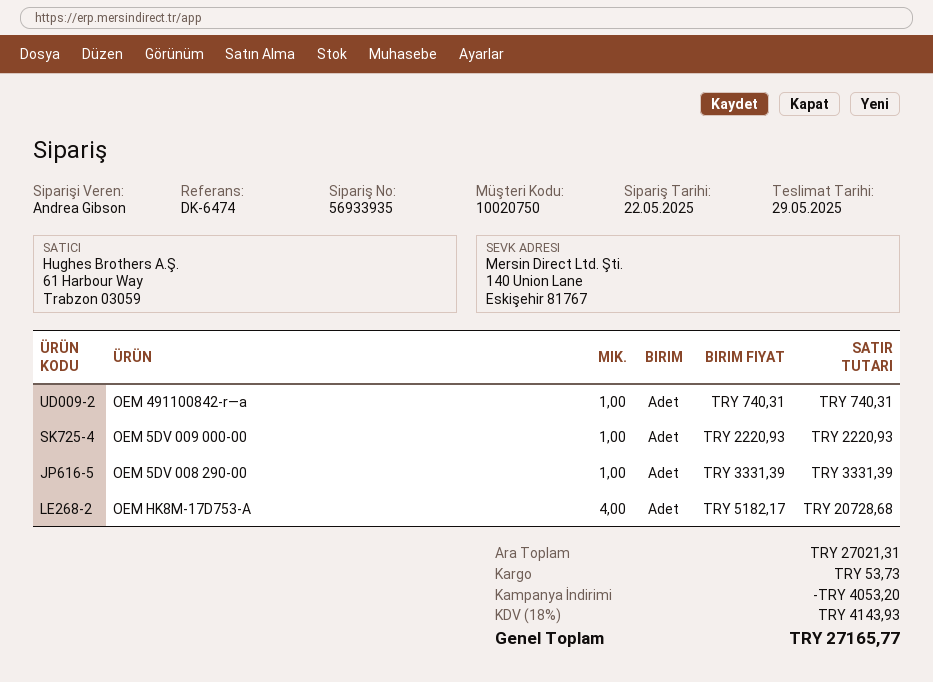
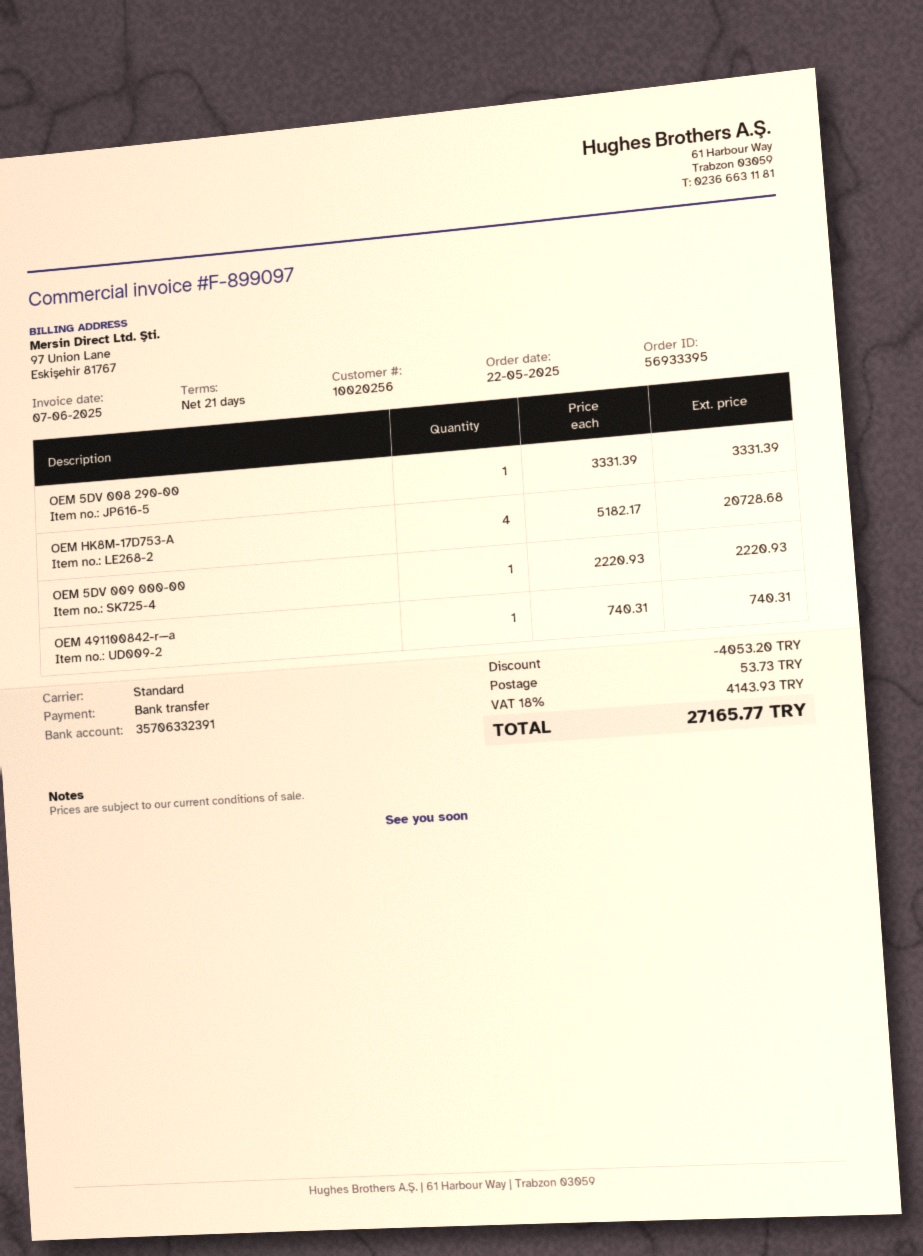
order number: 56933935 -> 56933395
customer number: 10020750 -> 10020256

